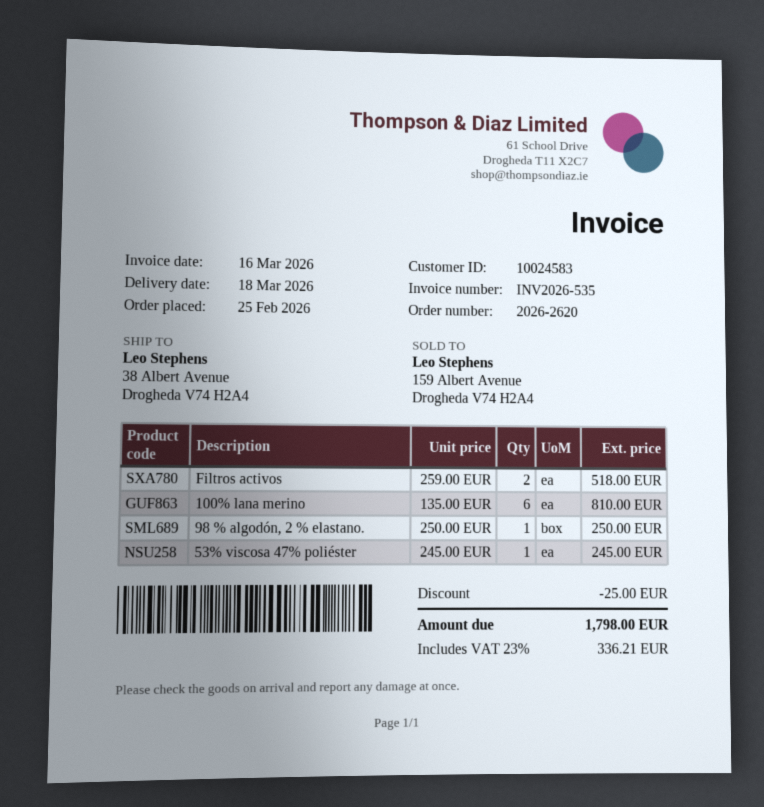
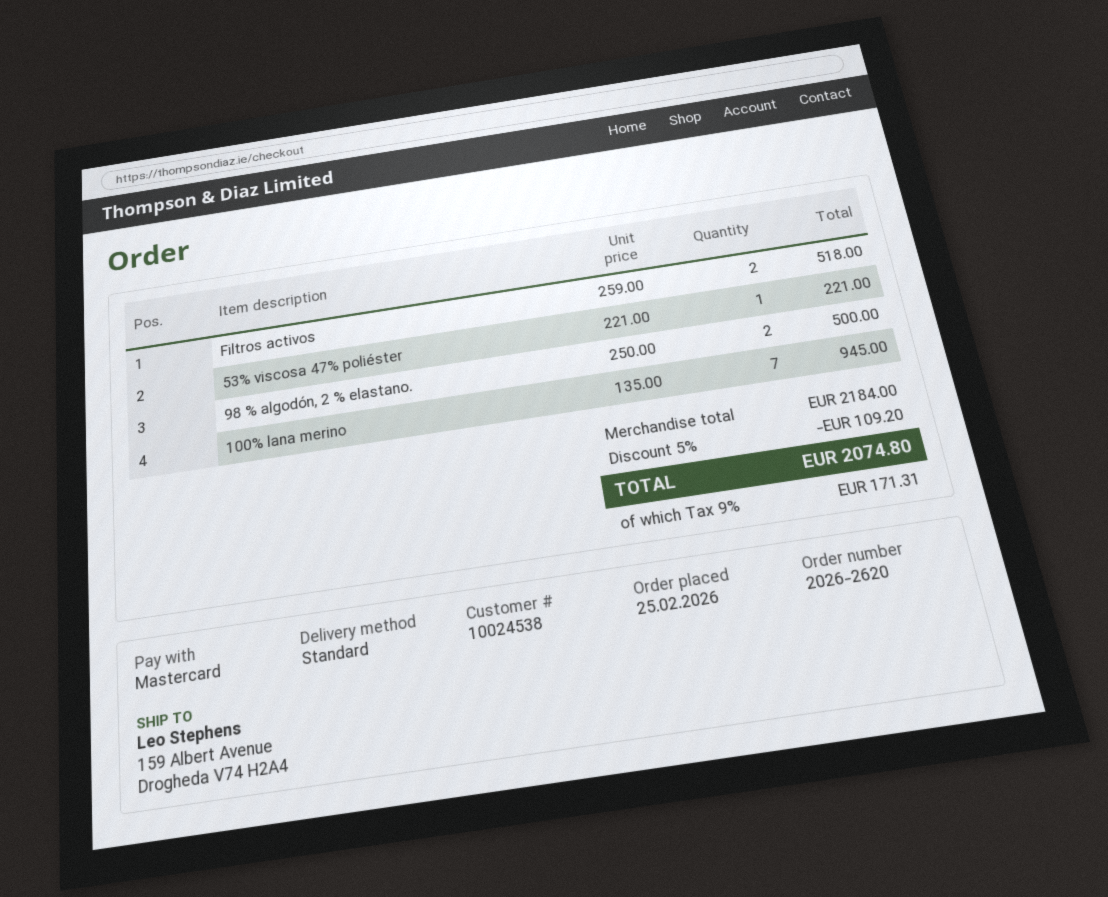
customer number: 10024583 -> 10024538
ship to: 38 Albert Avenue, Drogheda V74 H2A4 -> 159 Albert Avenue, Drogheda V74 H2A4
100% lana merino: 6 x 135.00 = 810.00 -> 7 x 135.00 = 945.00
98 % algodón, 2 % elastano.: 1 x 250.00 = 250.00 -> 2 x 250.00 = 500.00
53% viscosa 47% poliéster: 1 x 245.00 = 245.00 -> 1 x 221.00 = 221.00
discount: 25.00 -> 109.20
tax: 23% = 336.21 -> 9% = 171.31
total: 1798.00 -> 2074.80

